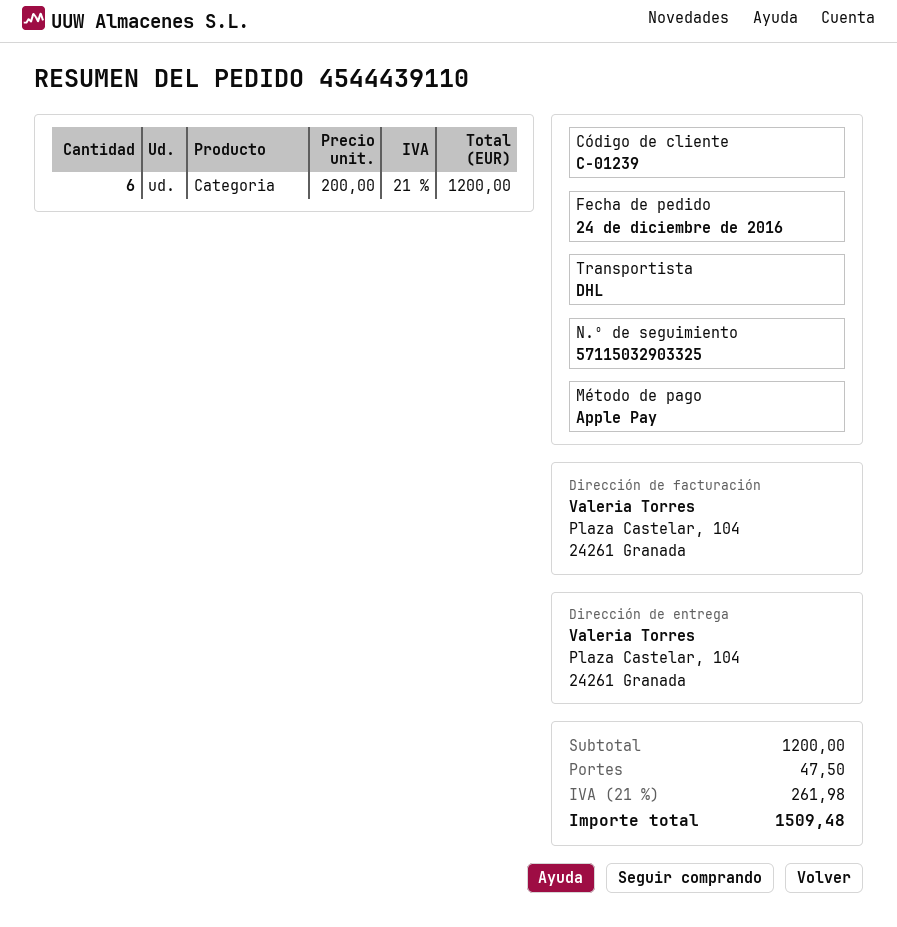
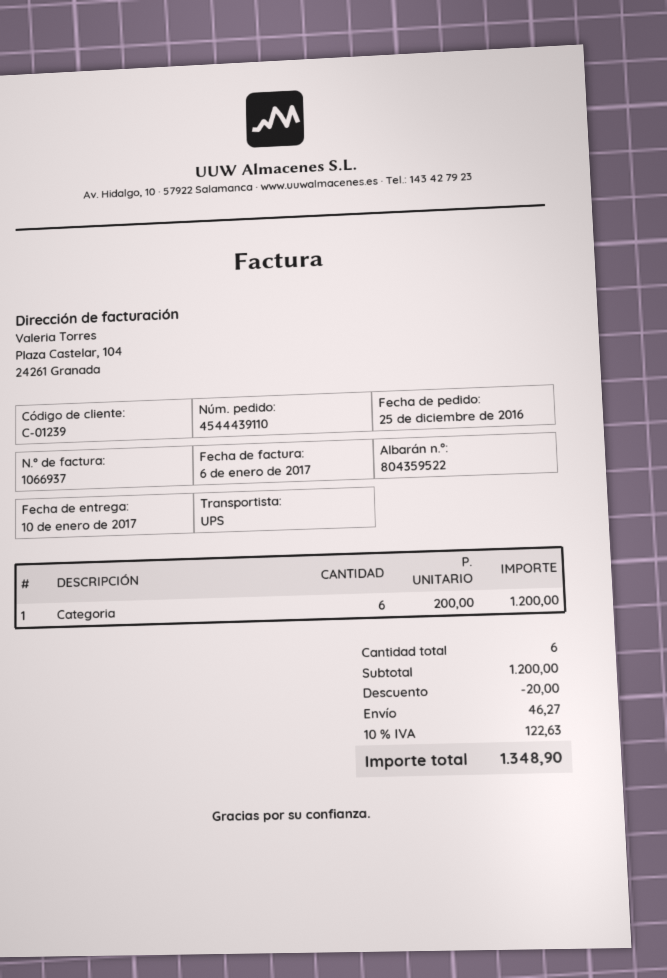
order date: 2016-12-24 -> 2016-12-25
shipping method: DHL -> UPS
discount: none -> 20.00
shipping: 47.50 -> 46.27
tax: 21% = 261.98 -> 10% = 122.63
total: 1509.48 -> 1348.90

